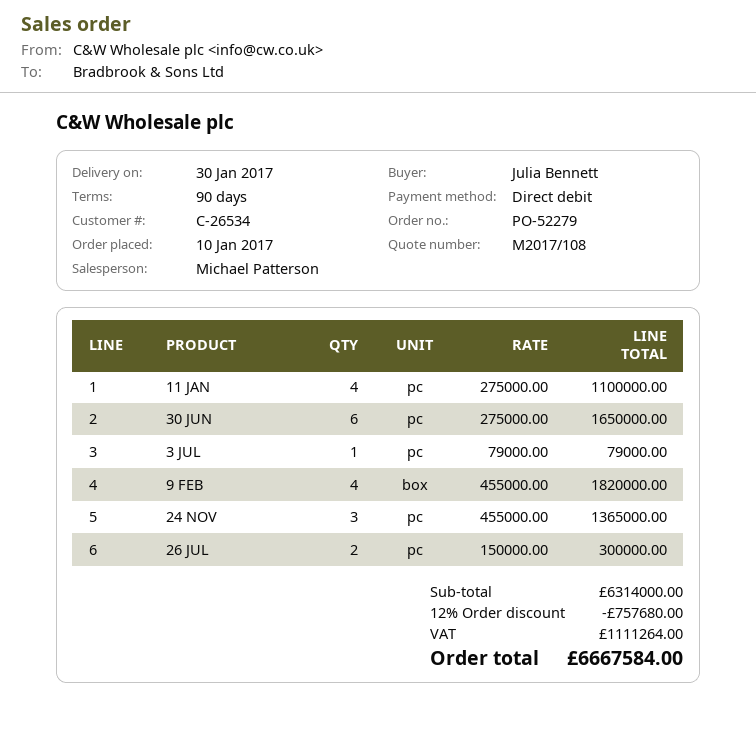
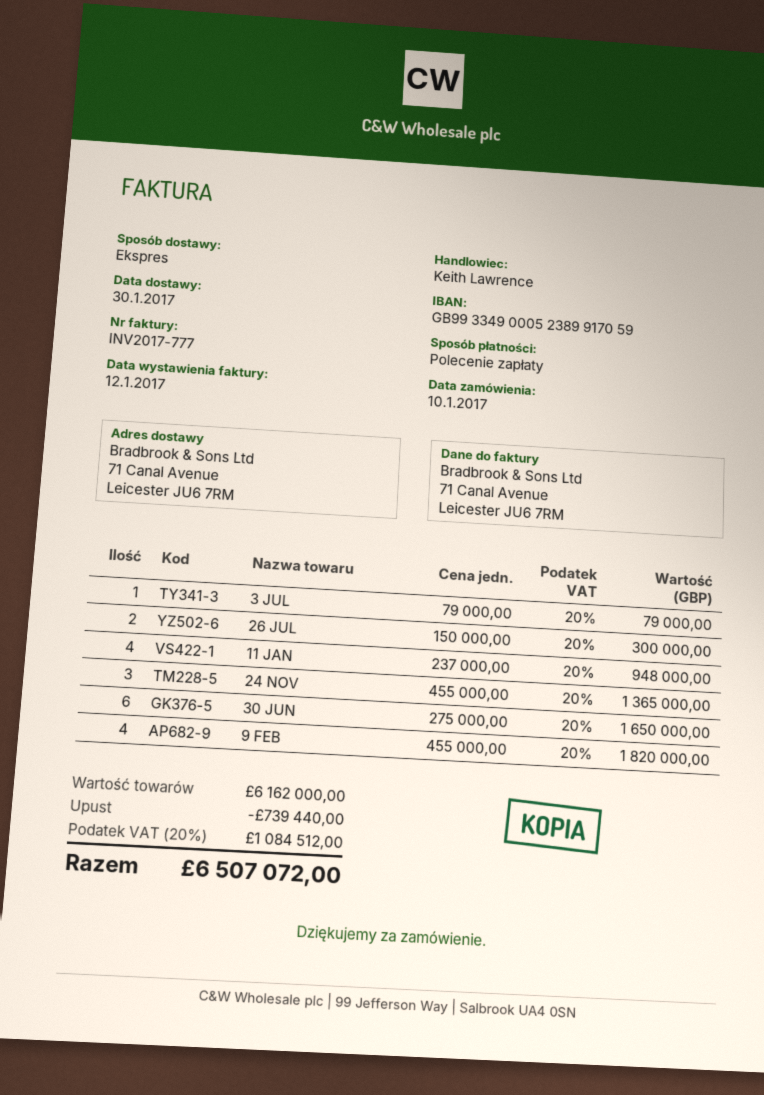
sales rep: Michael Patterson -> Keith Lawrence
11 JAN: 4 x 275000.00 = 1100000.00 -> 4 x 237000.00 = 948000.00
subtotal: 6314000.00 -> 6162000.00
discount: 757680.00 -> 739440.00
tax: 1111264.00 -> 1084512.00
total: 6667584.00 -> 6507072.00

